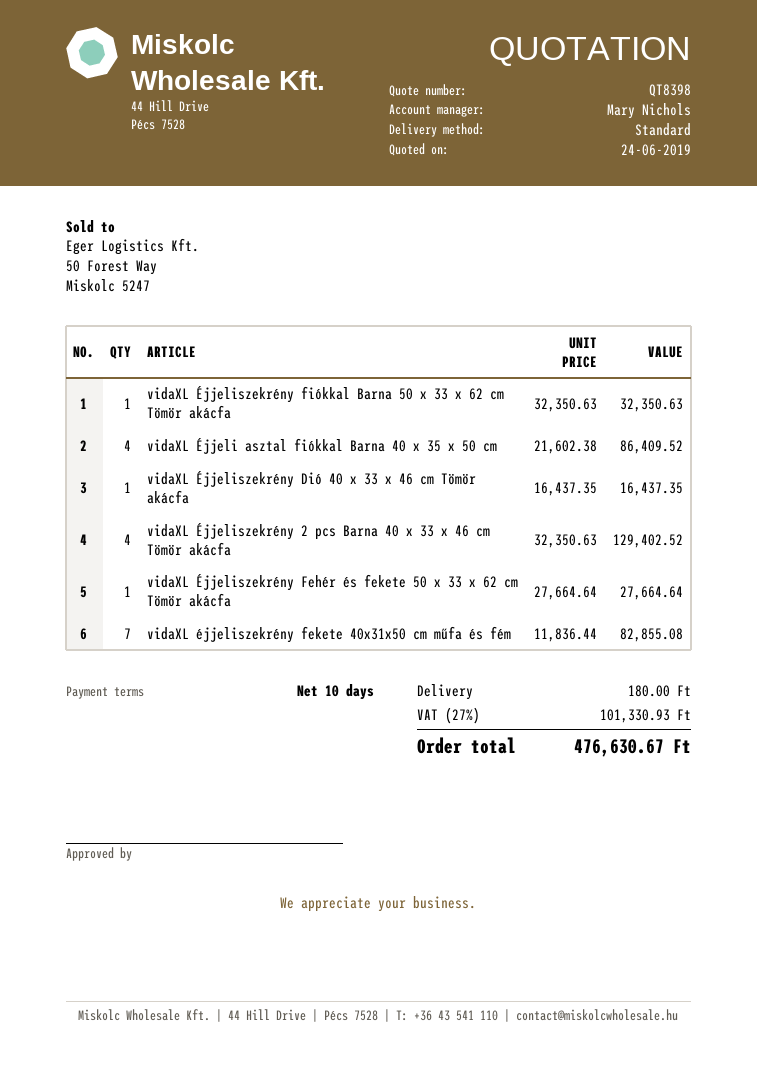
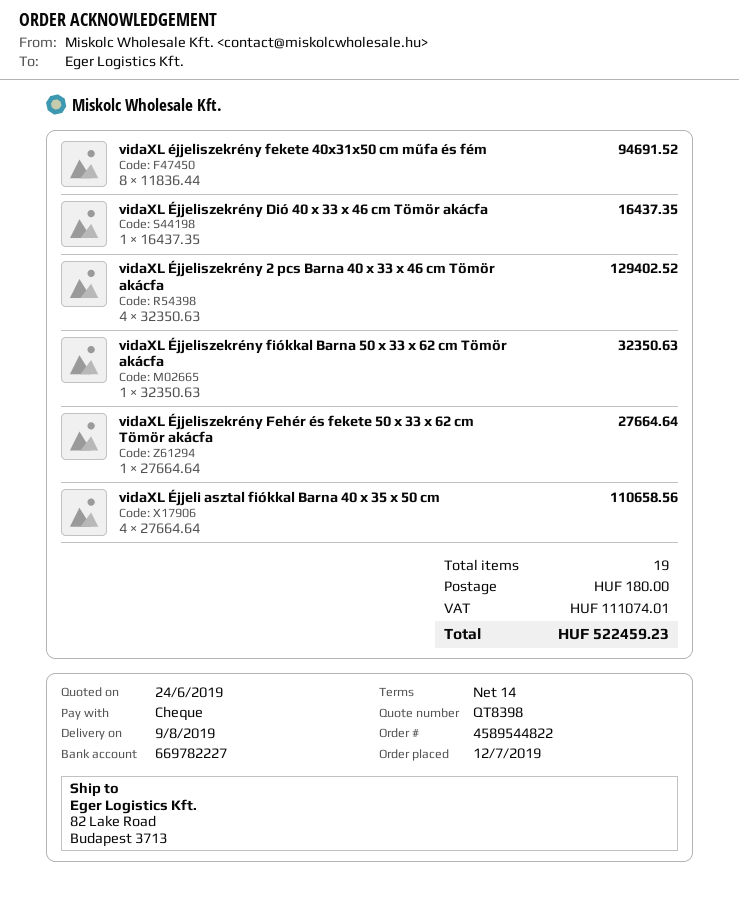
payment terms: 10 days -> 14 days
vidaXL Éjjeli asztal fiókkal Barna 40 x 35 x 50 cm: 4 x 21602.38 = 86409.52 -> 4 x 27664.64 = 110658.56
vidaXL éjjeliszekrény fekete 40x31x50 cm műfa és fém: 7 x 11836.44 = 82855.08 -> 8 x 11836.44 = 94691.52
tax: 101330.93 -> 111074.01
total: 476630.67 -> 522459.23

